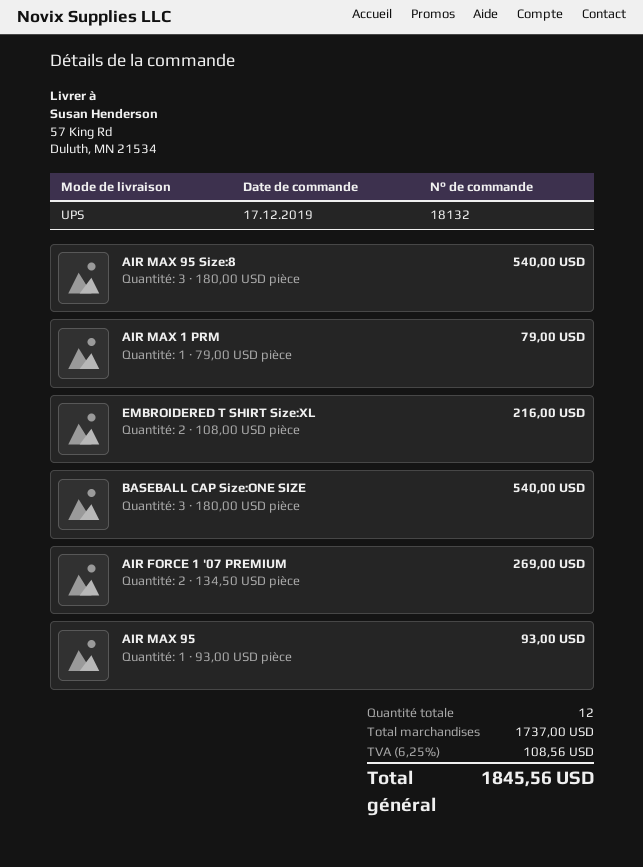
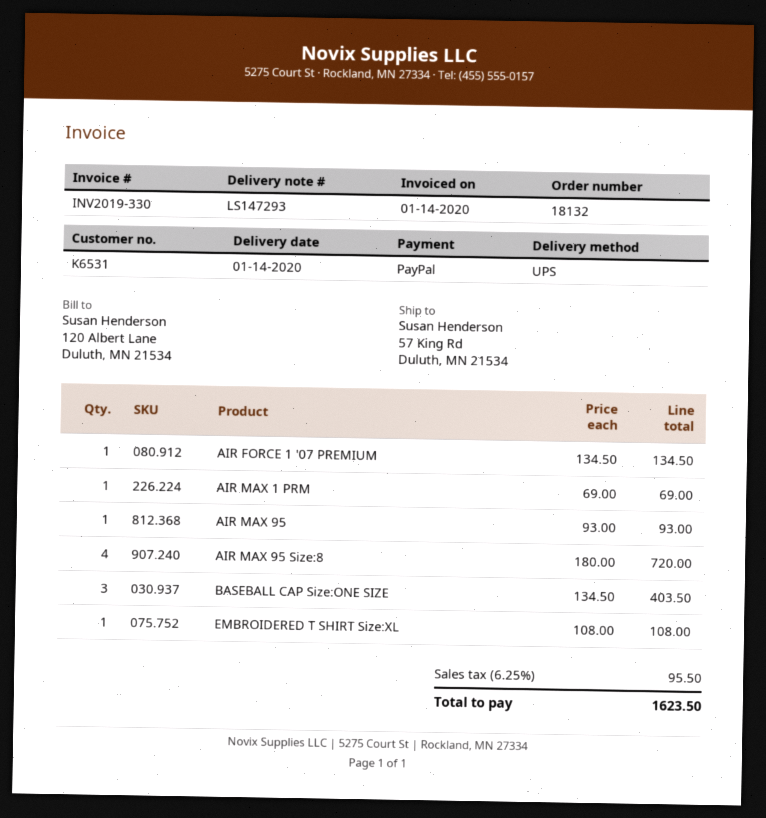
AIR MAX 95 Size:8: 3 x 180.00 = 540.00 -> 4 x 180.00 = 720.00
AIR MAX 1 PRM: 1 x 79.00 = 79.00 -> 1 x 69.00 = 69.00
EMBROIDERED T SHIRT Size:XL: 2 x 108.00 = 216.00 -> 1 x 108.00 = 108.00
BASEBALL CAP Size:ONE SIZE: 3 x 180.00 = 540.00 -> 3 x 134.50 = 403.50
AIR FORCE 1 '07 PREMIUM: 2 x 134.50 = 269.00 -> 1 x 134.50 = 134.50
tax: 6.25% = 108.56 -> 6.25% = 95.50
total: 1845.56 -> 1623.50

